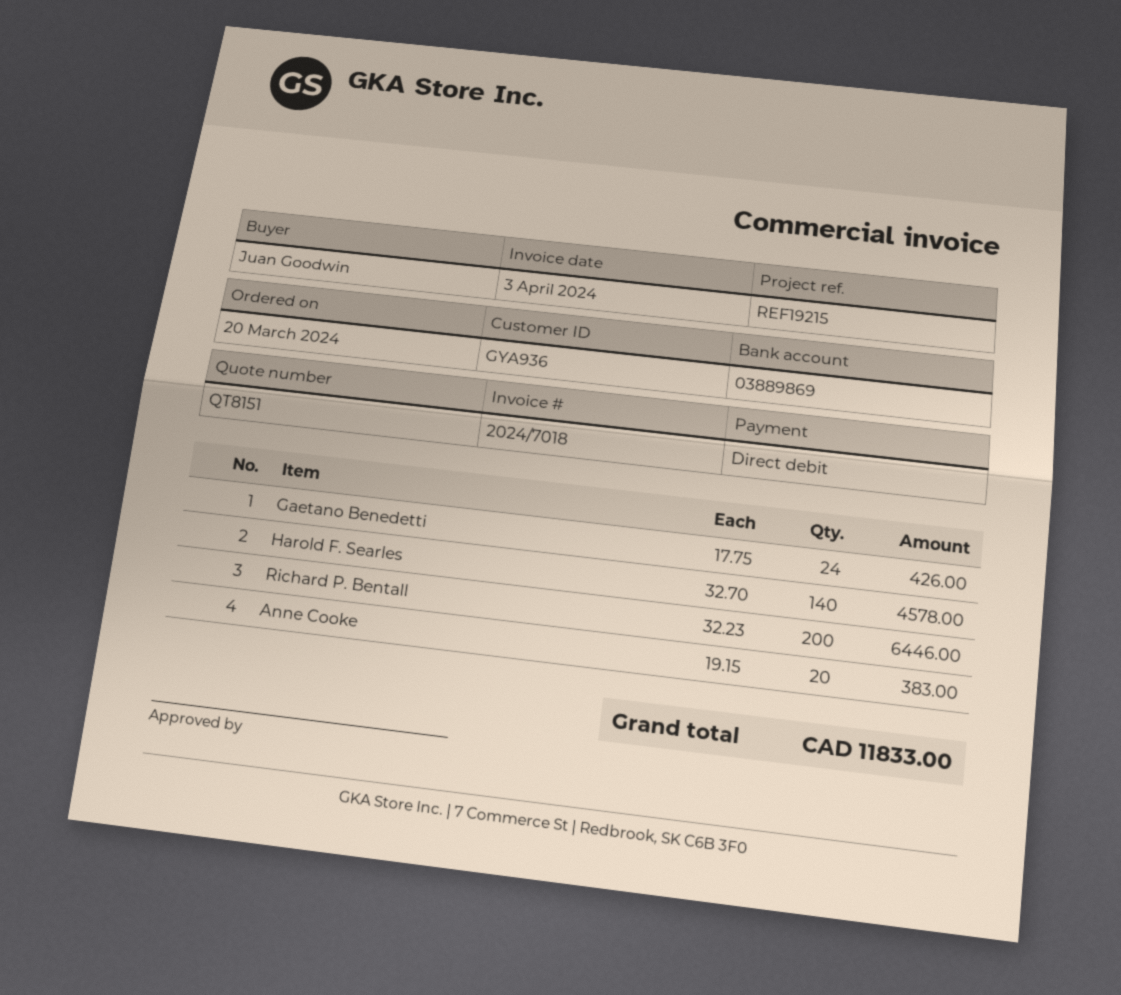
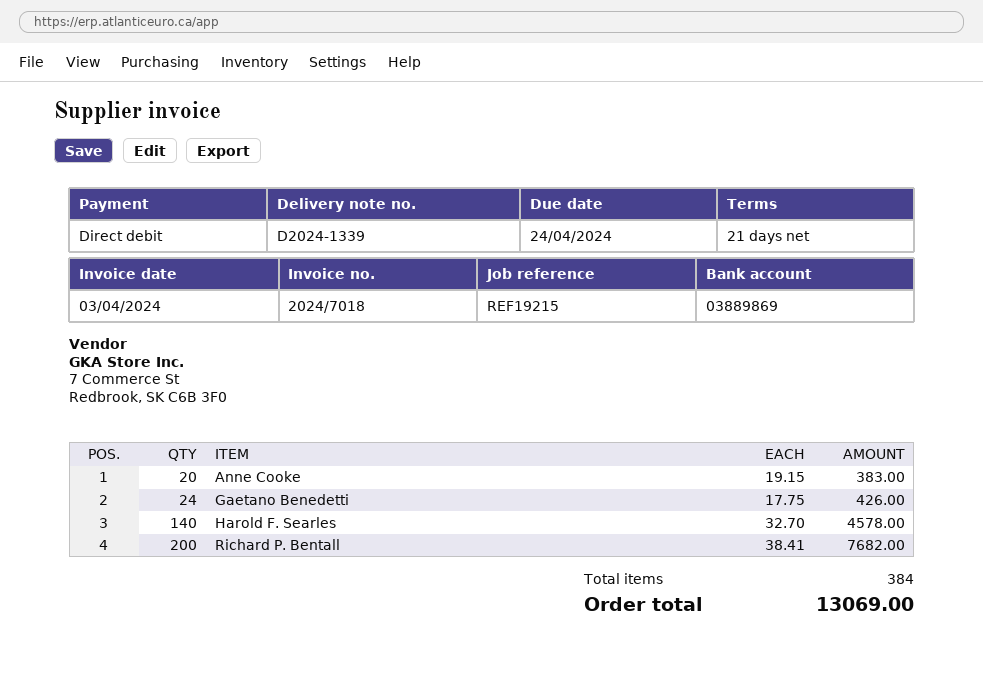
Richard P. Bentall: 200 x 32.23 = 6446.00 -> 200 x 38.41 = 7682.00
total: 11833.00 -> 13069.00

